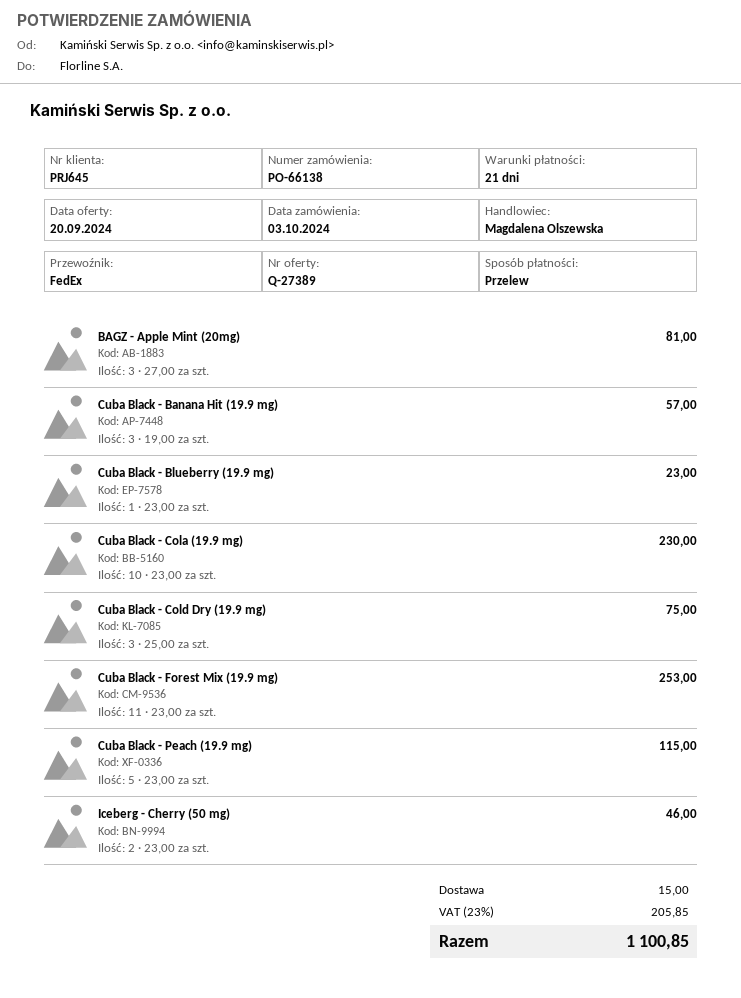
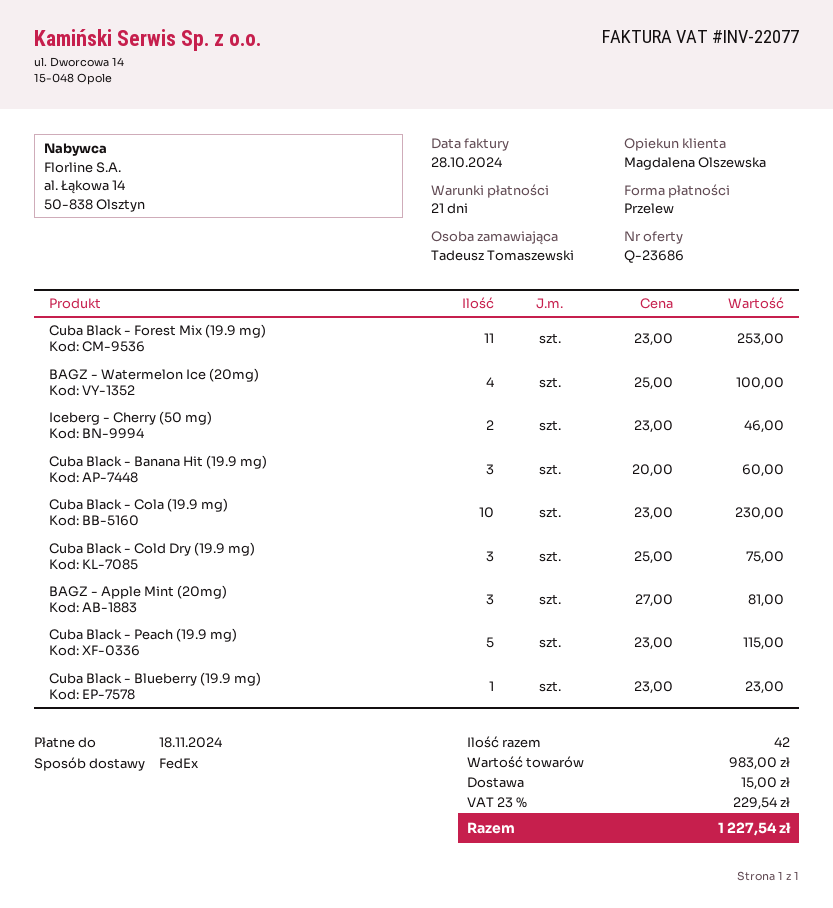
quote number: Q-27389 -> Q-23686
Cuba Black - Banana Hit (19.9 mg): 3 x 19.00 = 57.00 -> 3 x 20.00 = 60.00
BAGZ - Watermelon Ice (20mg): none -> 4 x 25.00 = 100.00
tax: 23% = 205.85 -> 23% = 229.54
total: 1100.85 -> 1227.54

